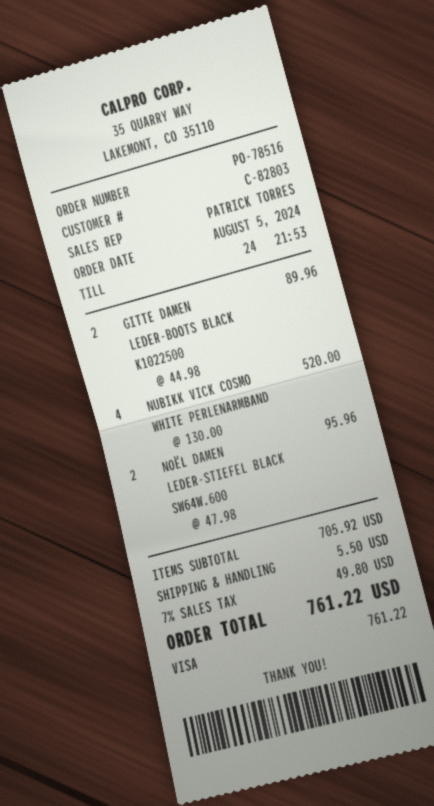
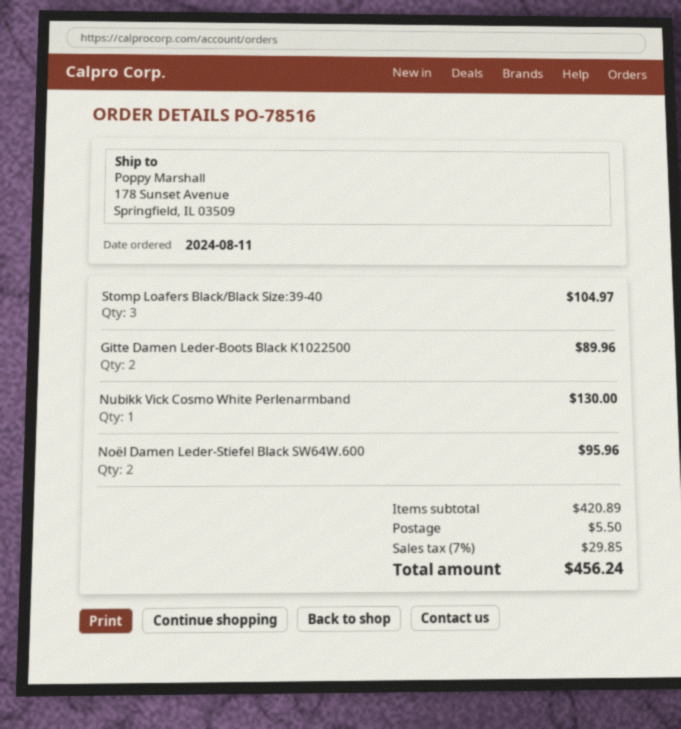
order date: 2024-08-05 -> 2024-08-11
NUBIKK VICK COSMO WHITE PERLENARMBAND: 4 for 520.00 -> 1 for 130.00
Stomp Loafers Black/Black Size:39-40: none -> 3 for 104.97
subtotal: 705.92 -> 420.89
tax: 7% = 49.80 -> 7% = 29.85
total: 761.22 -> 456.24

